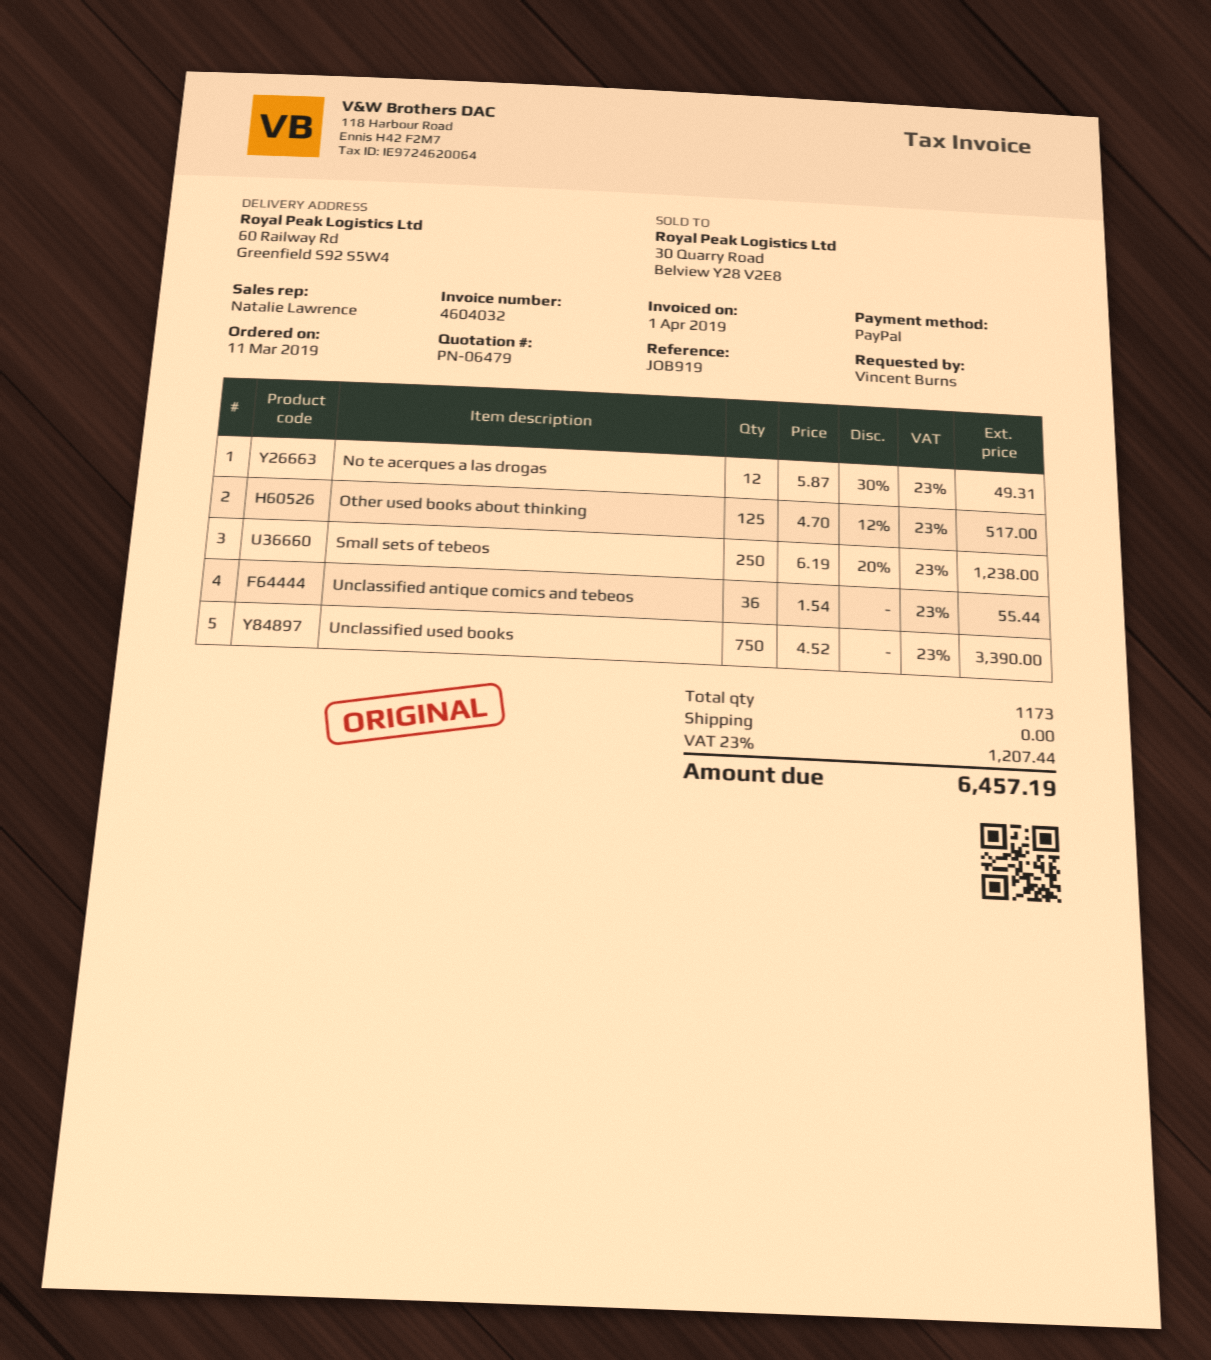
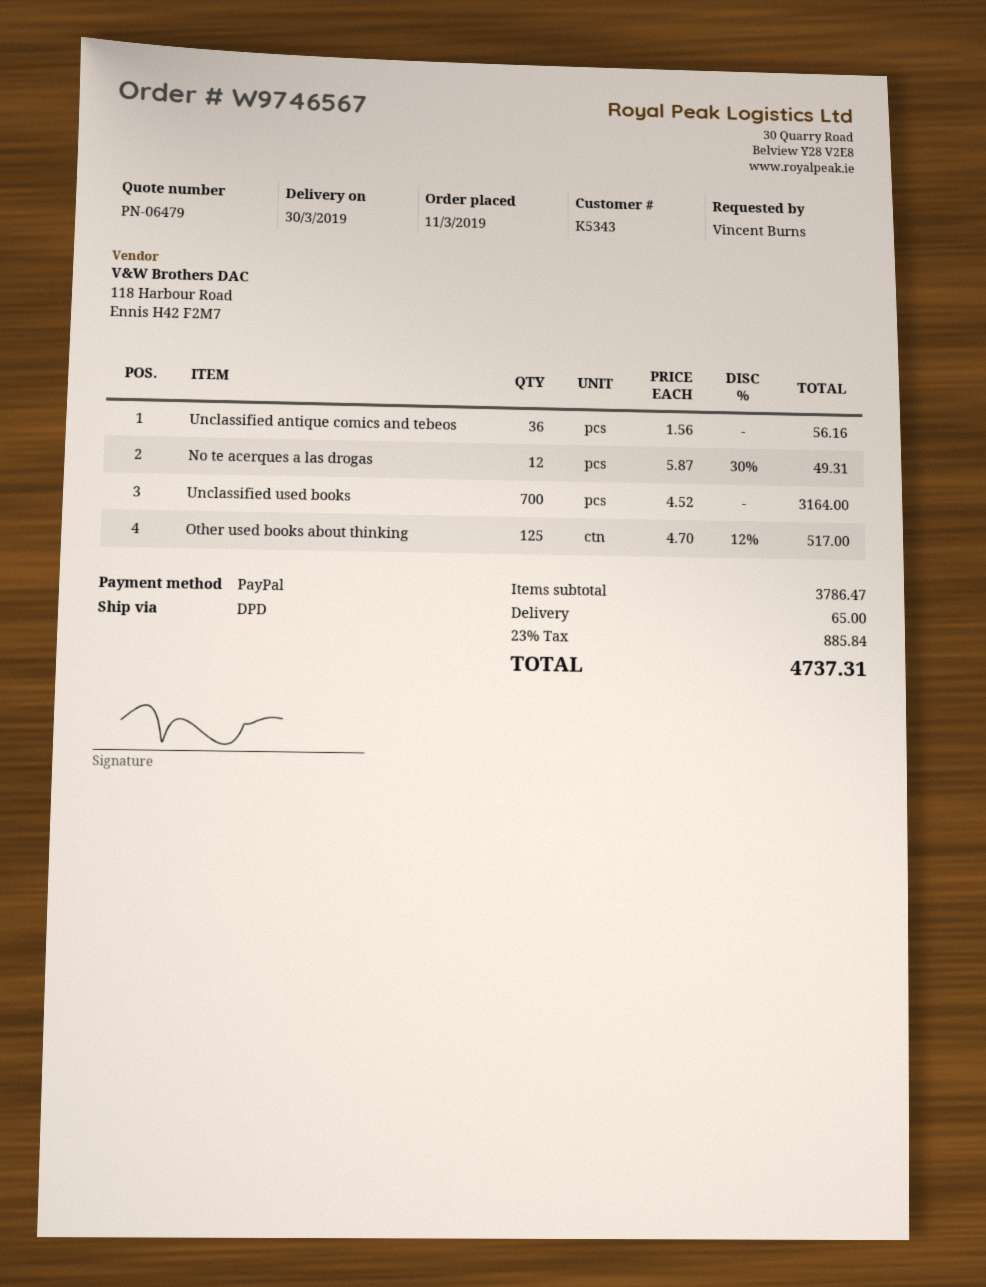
Small sets of tebeos: 250 x 6.19 - 20% = 1238.00 -> none
Unclassified antique comics and tebeos: 36 x 1.54 = 55.44 -> 36 x 1.56 = 56.16
Unclassified used books: 750 x 4.52 = 3390.00 -> 700 x 4.52 = 3164.00
shipping: 0.00 -> 65.00
tax: 23% = 1207.44 -> 23% = 885.84
total: 6457.19 -> 4737.31

